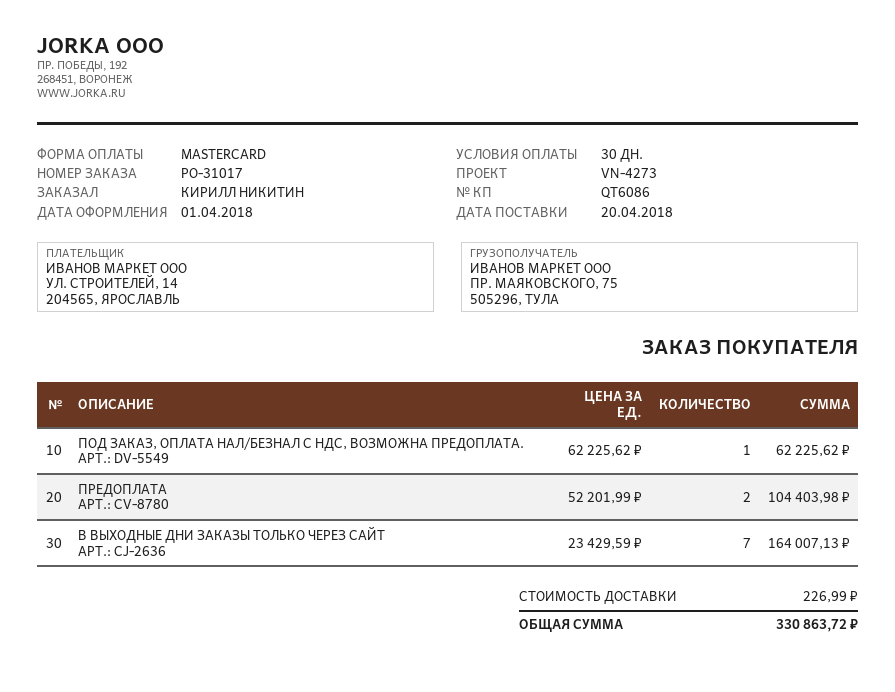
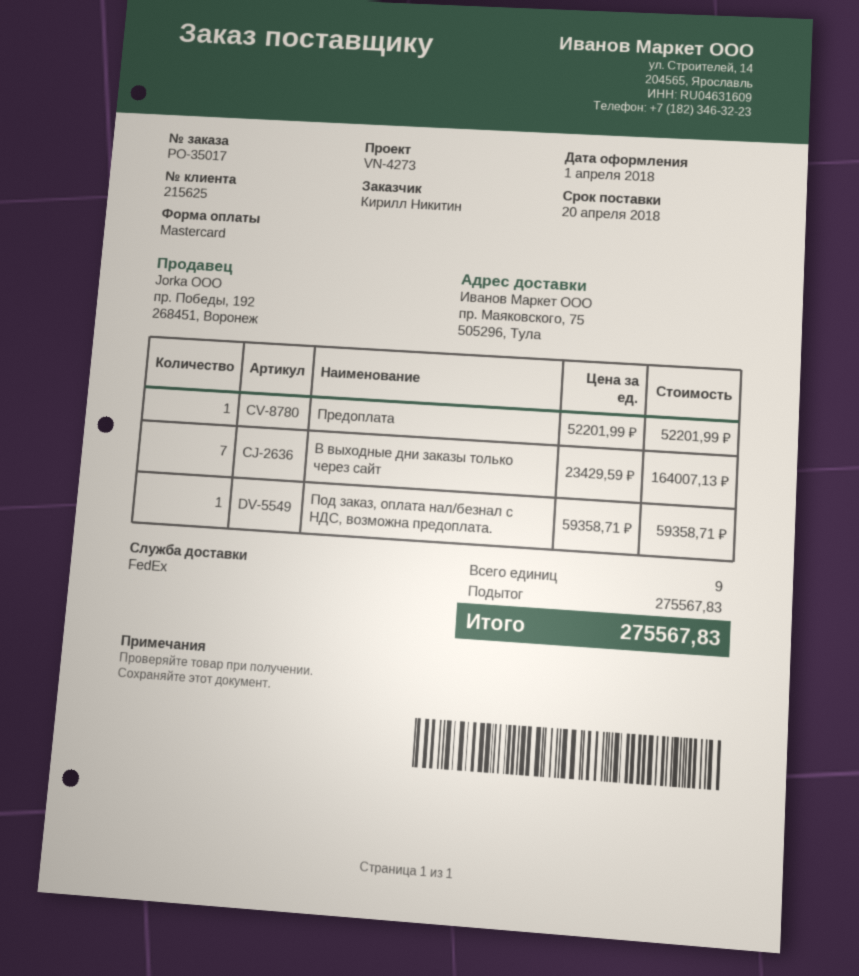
order number: PO-31017 -> PO-35017
ПОД ЗАКАЗ, ОПЛАТА НАЛ/БЕЗНАЛ С НДС, ВОЗМОЖНА ПРЕДОПЛАТА.: 1 x 62225.62 = 62225.62 -> 1 x 59358.71 = 59358.71
ПРЕДОПЛАТА: 2 x 52201.99 = 104403.98 -> 1 x 52201.99 = 52201.99
shipping: 226.99 -> none
total: 330863.72 -> 275567.83

